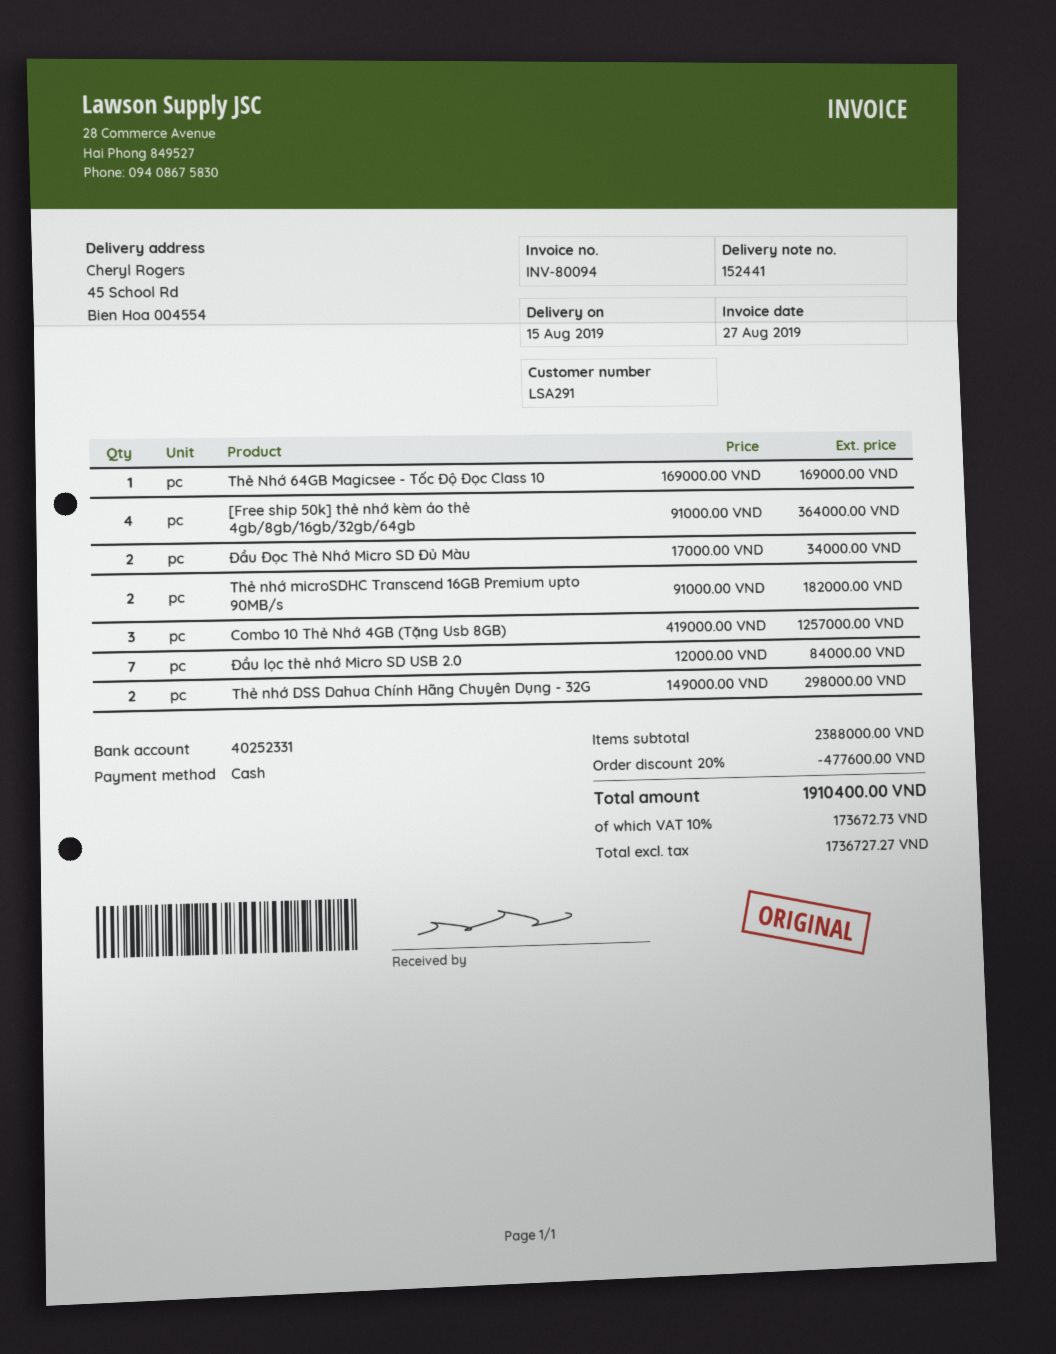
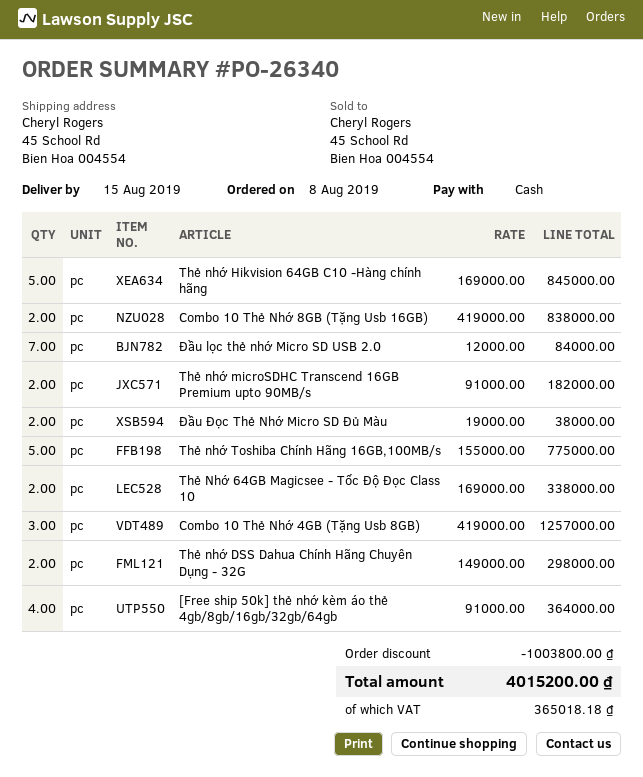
Thẻ Nhớ 64GB Magicsee - Tốc Độ Đọc Class 10: 1 x 169000.00 = 169000.00 -> 2 x 169000.00 = 338000.00
Đầu Đọc Thẻ Nhớ Micro SD Đủ Màu: 2 x 17000.00 = 34000.00 -> 2 x 19000.00 = 38000.00
Thẻ nhớ Hikvision 64GB C10 -Hàng chính hãng: none -> 5 x 169000.00 = 845000.00
Combo 10 Thẻ Nhớ 8GB (Tặng Usb 16GB): none -> 2 x 419000.00 = 838000.00
Thẻ nhớ Toshiba Chính Hãng 16GB,100MB/s: none -> 5 x 155000.00 = 775000.00
discount: 477600.00 -> 1003800.00
tax: 173672.73 -> 365018.18
total: 1910400.00 -> 4015200.00

